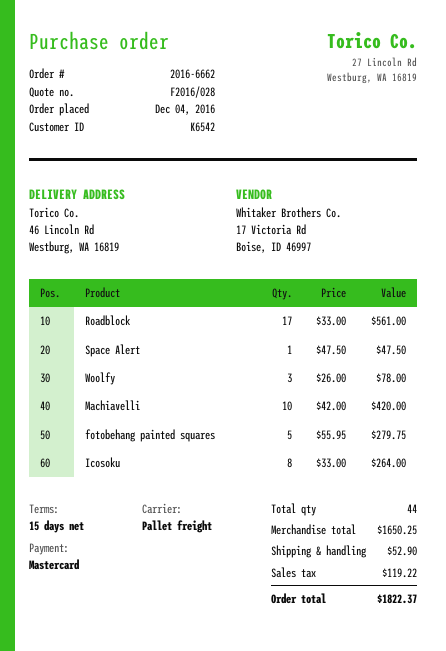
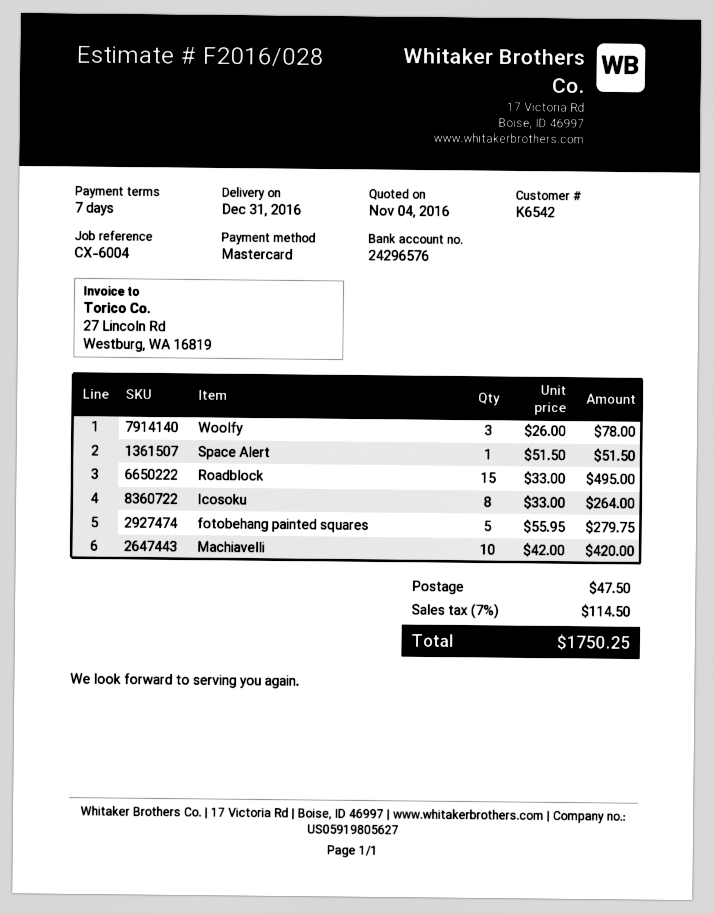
payment terms: 15 days -> 7 days
Roadblock: 17 x 33.00 = 561.00 -> 15 x 33.00 = 495.00
Space Alert: 1 x 47.50 = 47.50 -> 1 x 51.50 = 51.50
shipping: 52.90 -> 47.50
tax: 119.22 -> 114.50
total: 1822.37 -> 1750.25

